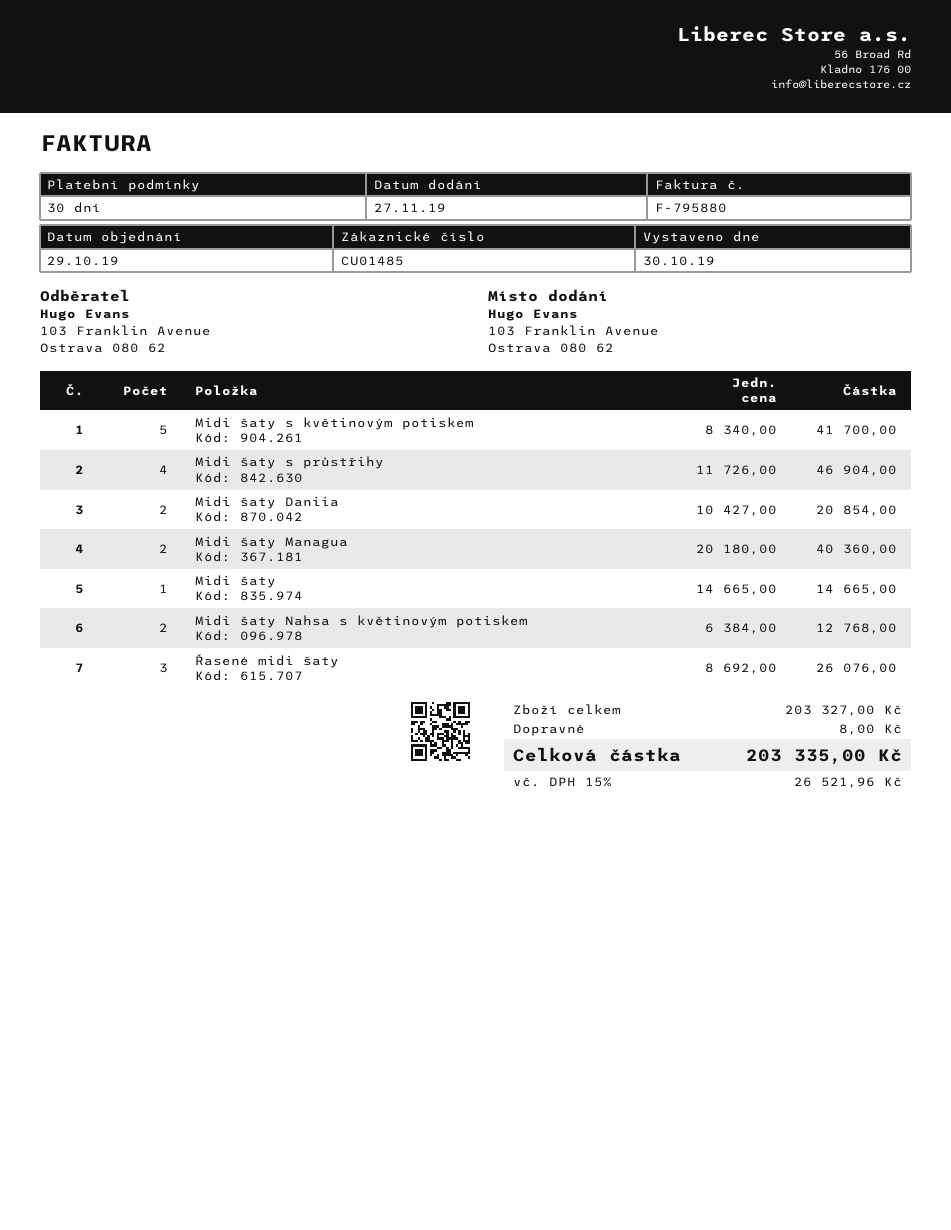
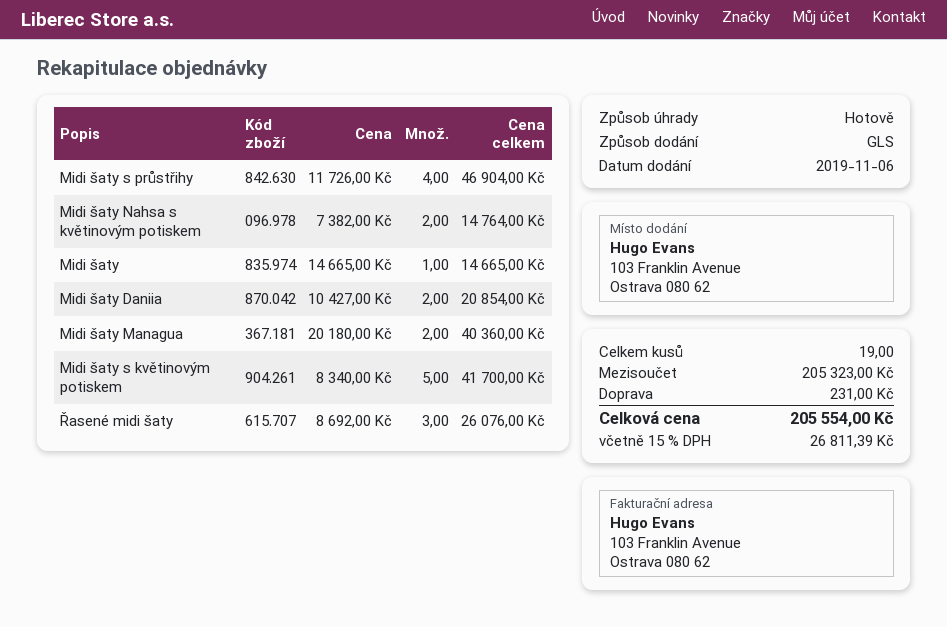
delivery date: 2019-11-27 -> 2019-11-06
Midi šaty Nahsa s květinovým potiskem: 2 x 6384.00 = 12768.00 -> 2 x 7382.00 = 14764.00
subtotal: 203327.00 -> 205323.00
shipping: 8.00 -> 231.00
tax: 15% = 26521.96 -> 15% = 26811.39
total: 203335.00 -> 205554.00

